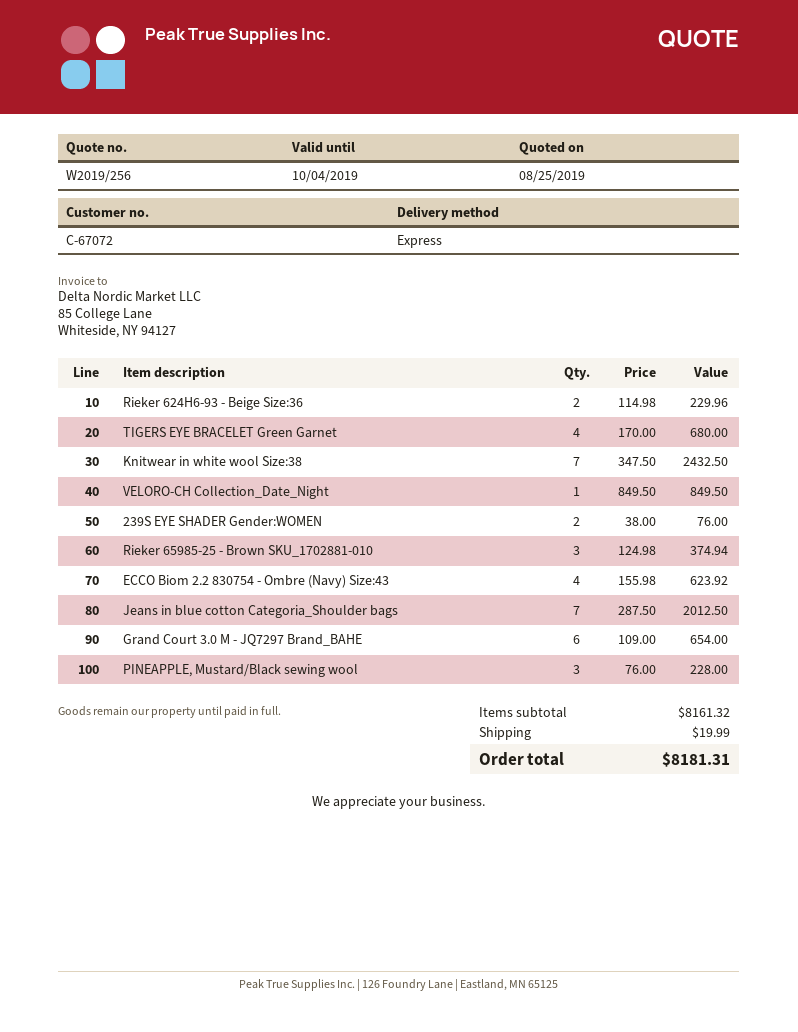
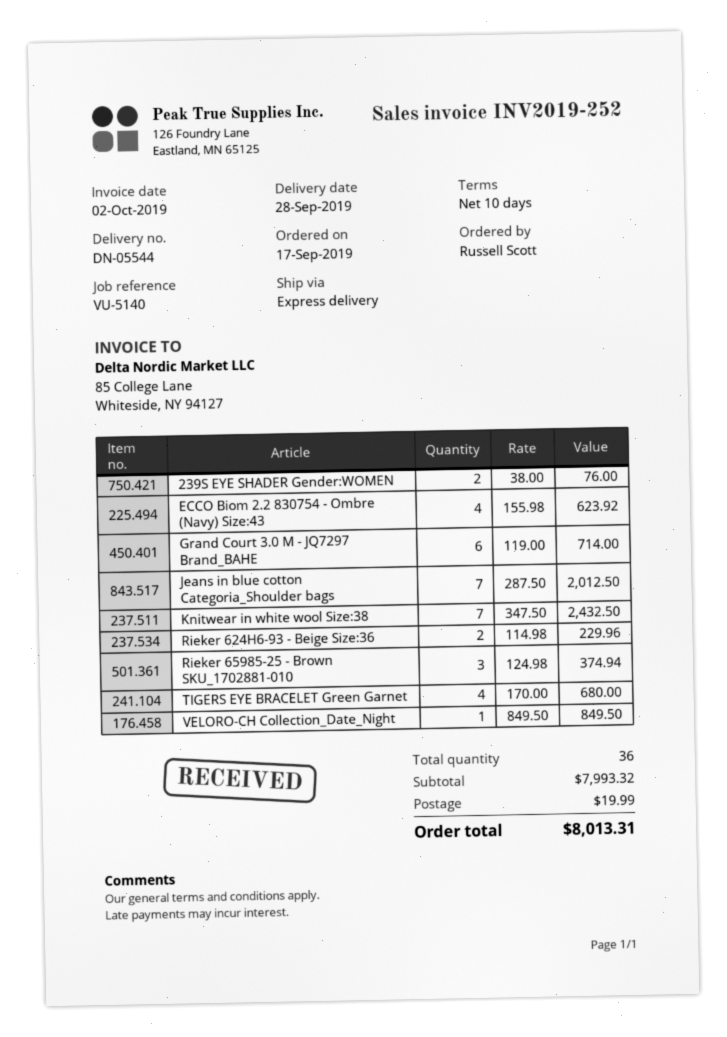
Grand Court 3.0 M - JQ7297 Brand_BAHE: 6 x 109.00 = 654.00 -> 6 x 119.00 = 714.00
PINEAPPLE, Mustard/Black sewing wool: 3 x 76.00 = 228.00 -> none
subtotal: 8161.32 -> 7993.32
total: 8181.31 -> 8013.31

